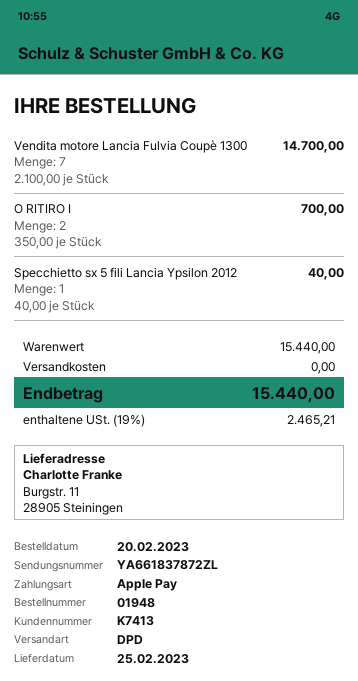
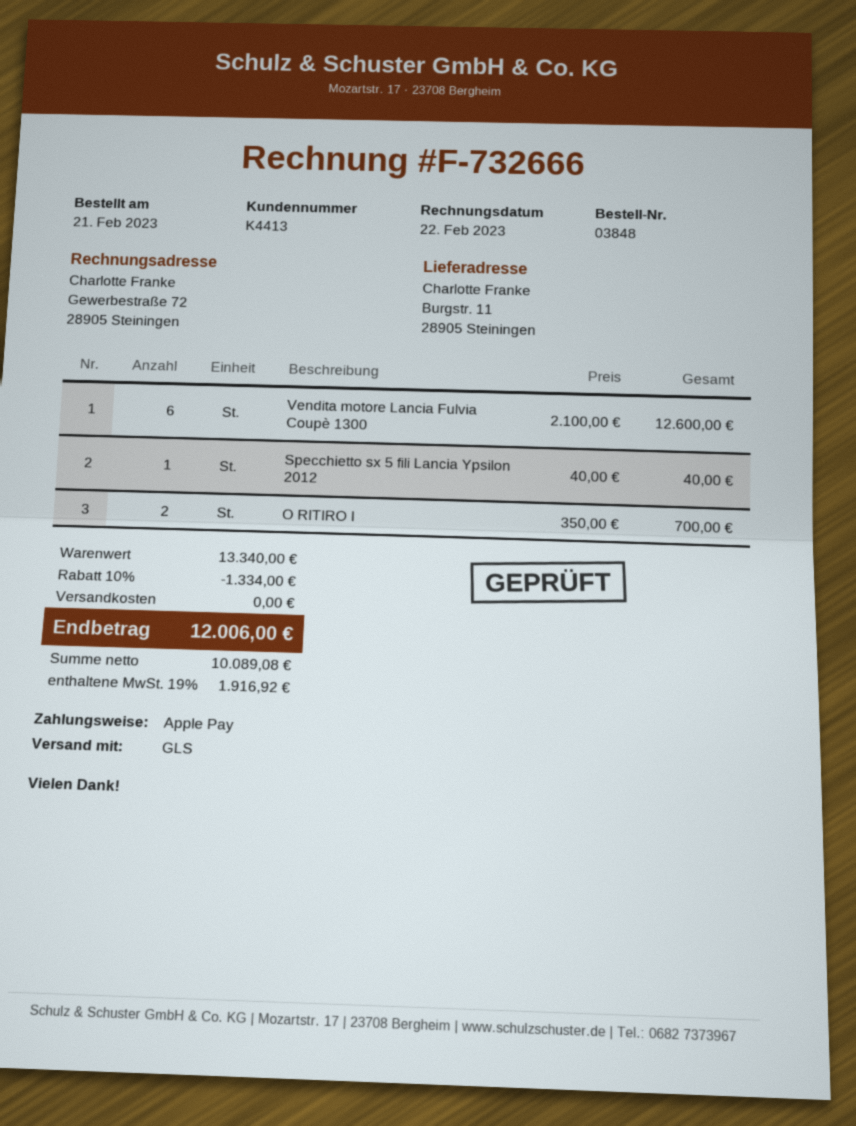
order number: 01948 -> 03848
order date: 2023-02-20 -> 2023-02-21
customer number: K7413 -> K4413
shipping method: DPD -> GLS
Vendita motore Lancia Fulvia Coupè 1300: 7 x 2100.00 = 14700.00 -> 6 x 2100.00 = 12600.00
subtotal: 15440.00 -> 13340.00
discount: none -> 10% = 1334.00
tax: 19% = 2465.21 -> 19% = 1916.92
total: 15440.00 -> 12006.00

